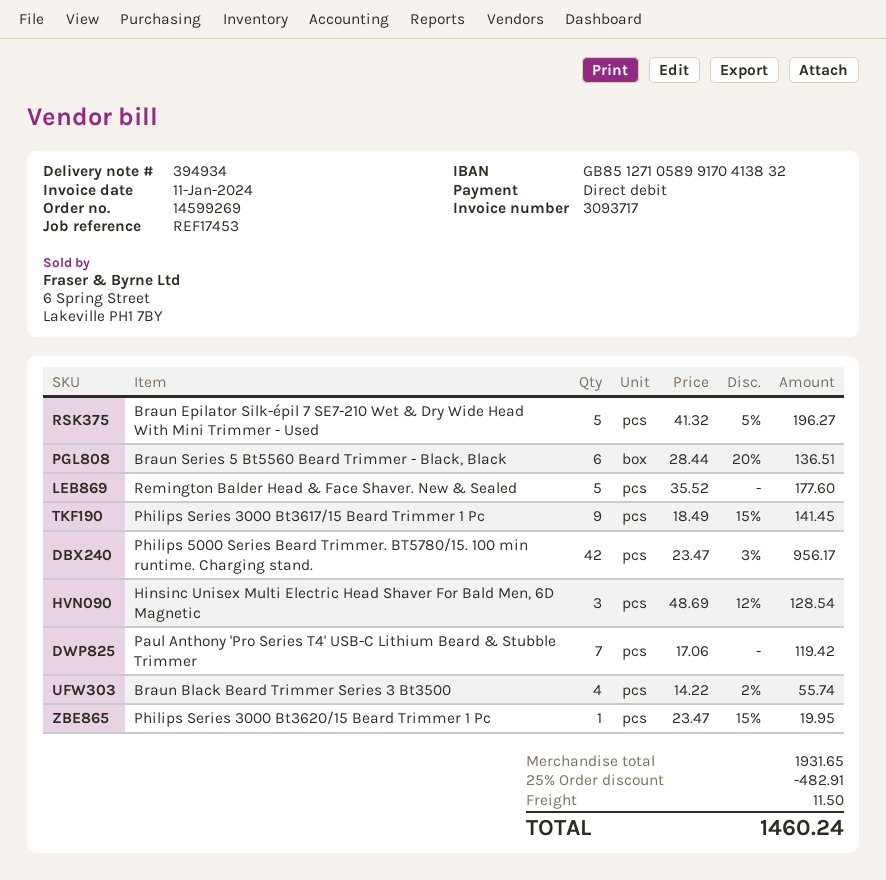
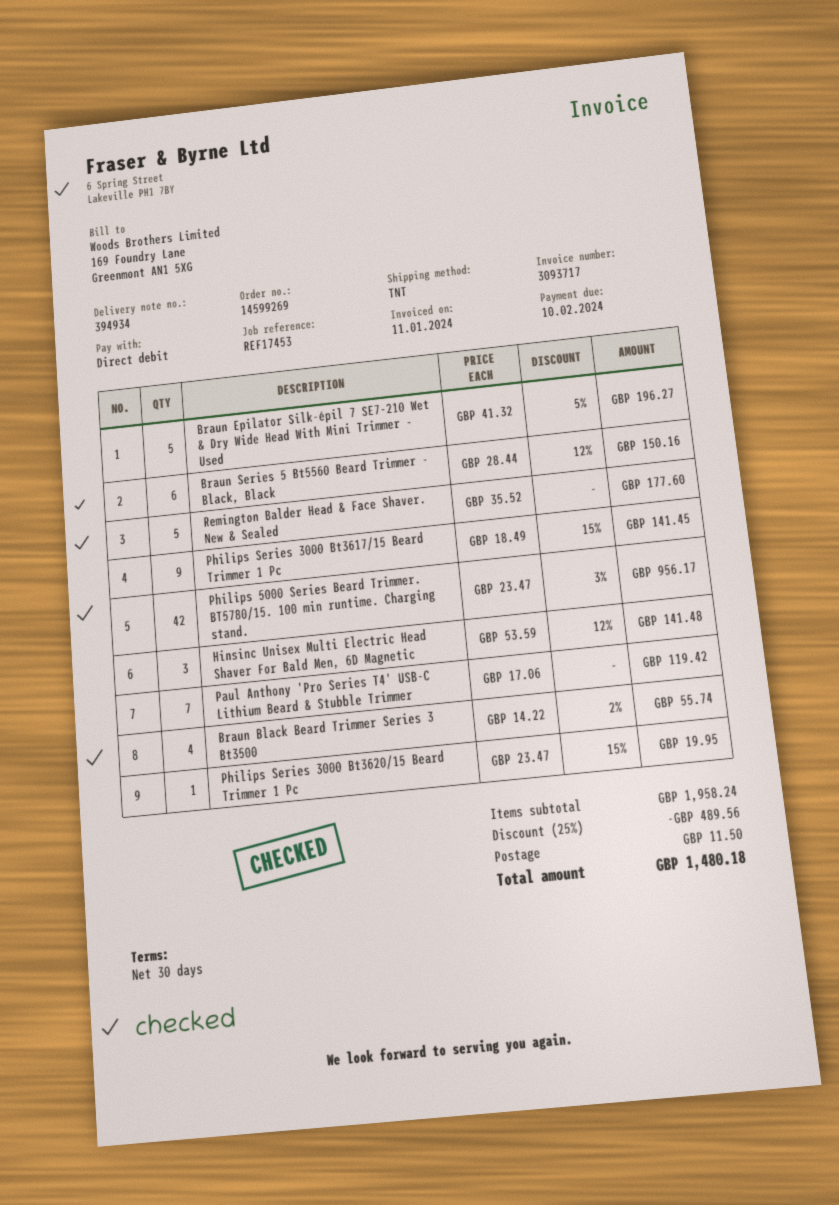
Braun Series 5 Bt5560 Beard Trimmer - Black, Black: 6 x 28.44 - 20% = 136.51 -> 6 x 28.44 - 12% = 150.16
Hinsinc Unisex Multi Electric Head Shaver For Bald Men, 6D Magnetic: 3 x 48.69 - 12% = 128.54 -> 3 x 53.59 - 12% = 141.48
subtotal: 1931.65 -> 1958.24
discount: 25% = 482.91 -> 25% = 489.56
total: 1460.24 -> 1480.18

